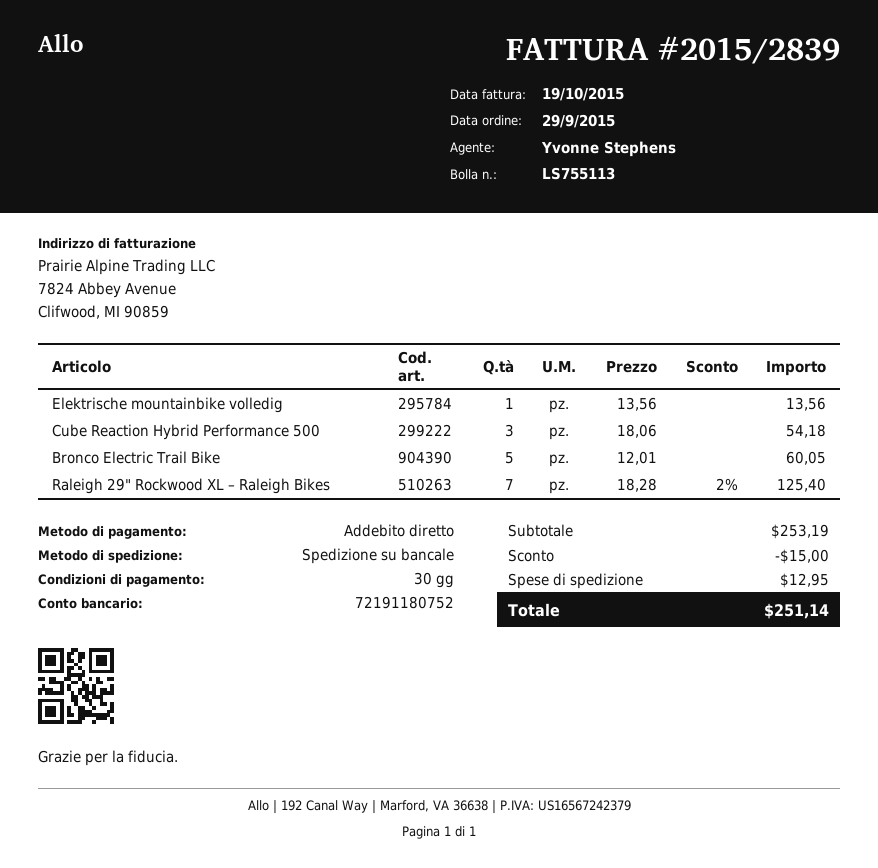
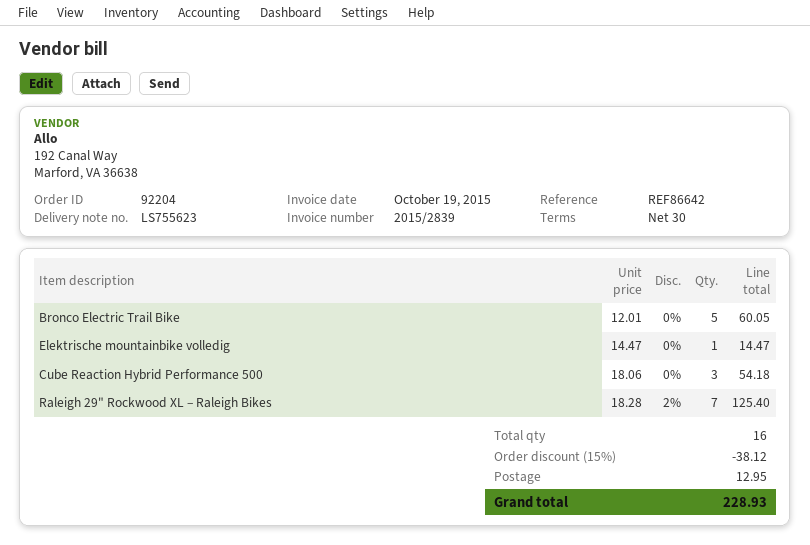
delivery note number: LS755113 -> LS755623
Elektrische mountainbike volledig: 1 x 13.56 = 13.56 -> 1 x 14.47 = 14.47
discount: 15.00 -> 38.12
total: 251.14 -> 228.93

